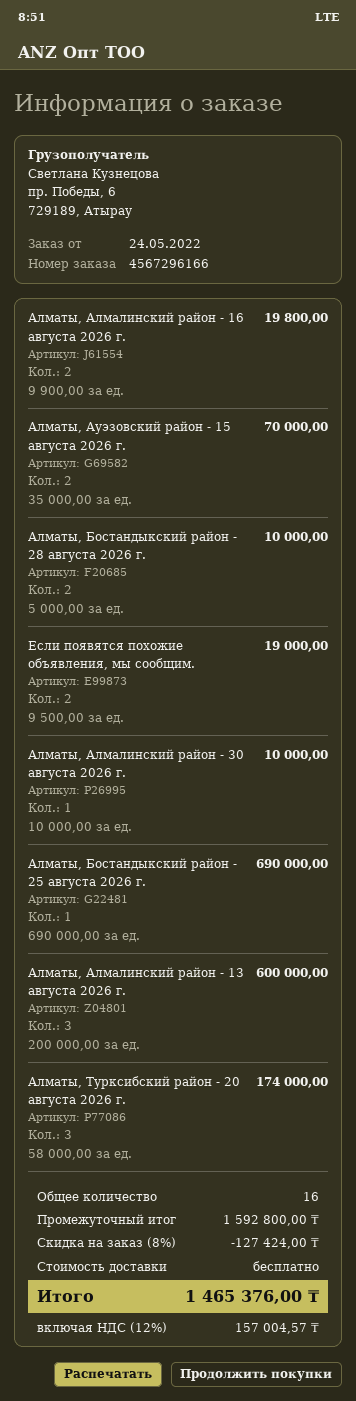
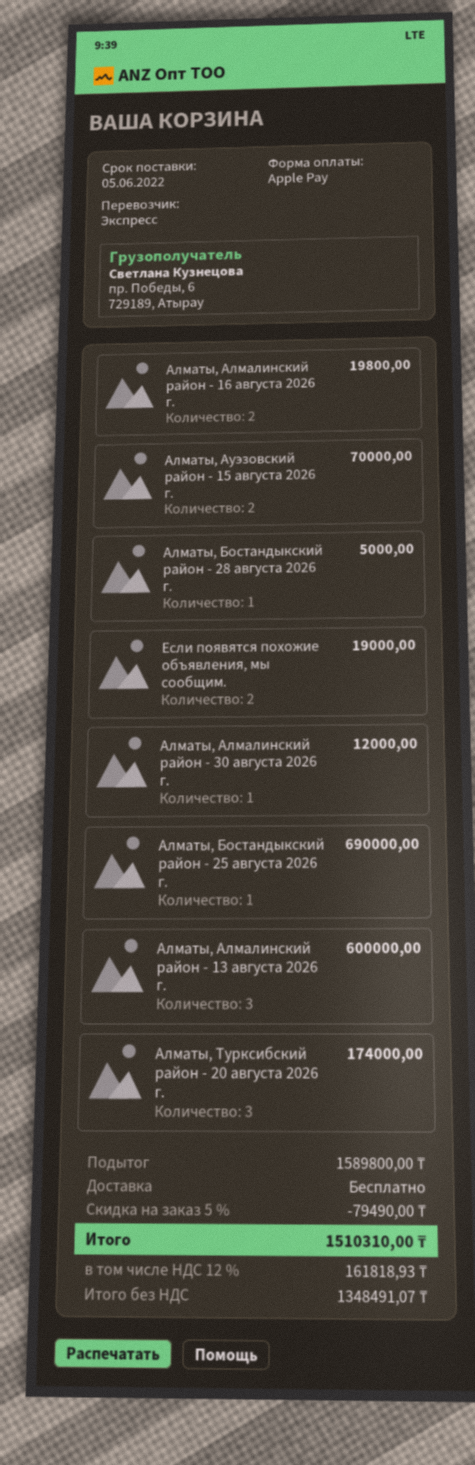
Алматы, Бостандыкский район - 28 августа 2026 г.: 2 for 10000.00 -> 1 for 5000.00
Алматы, Алмалинский район - 30 августа 2026 г.: 1 for 10000.00 -> 1 for 12000.00
subtotal: 1592800.00 -> 1589800.00
discount: 8% = 127424.00 -> 5% = 79490.00
tax: 12% = 157004.57 -> 12% = 161818.93
total: 1465376.00 -> 1510310.00

